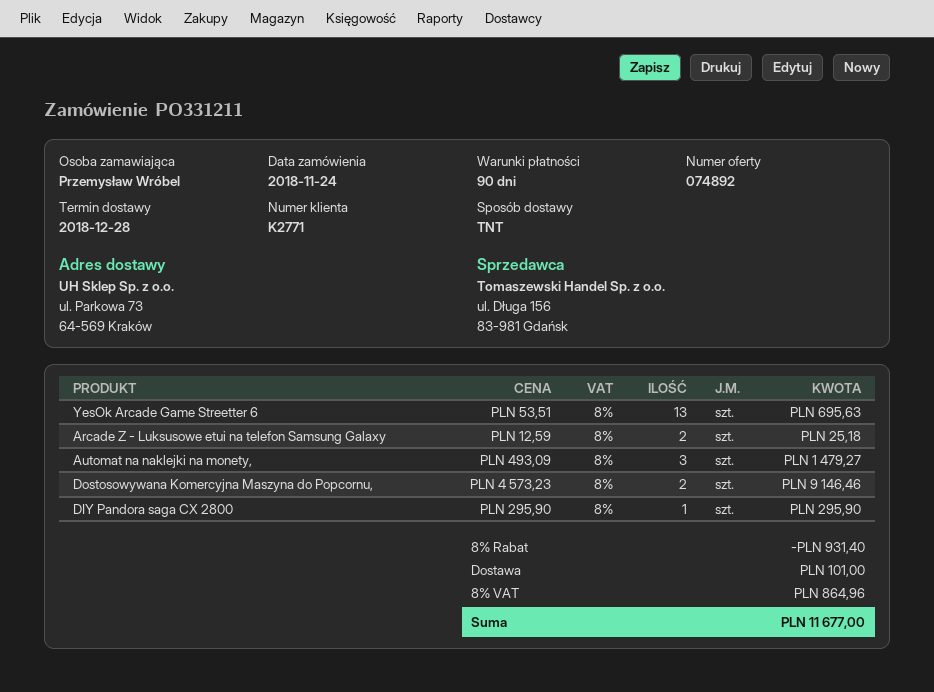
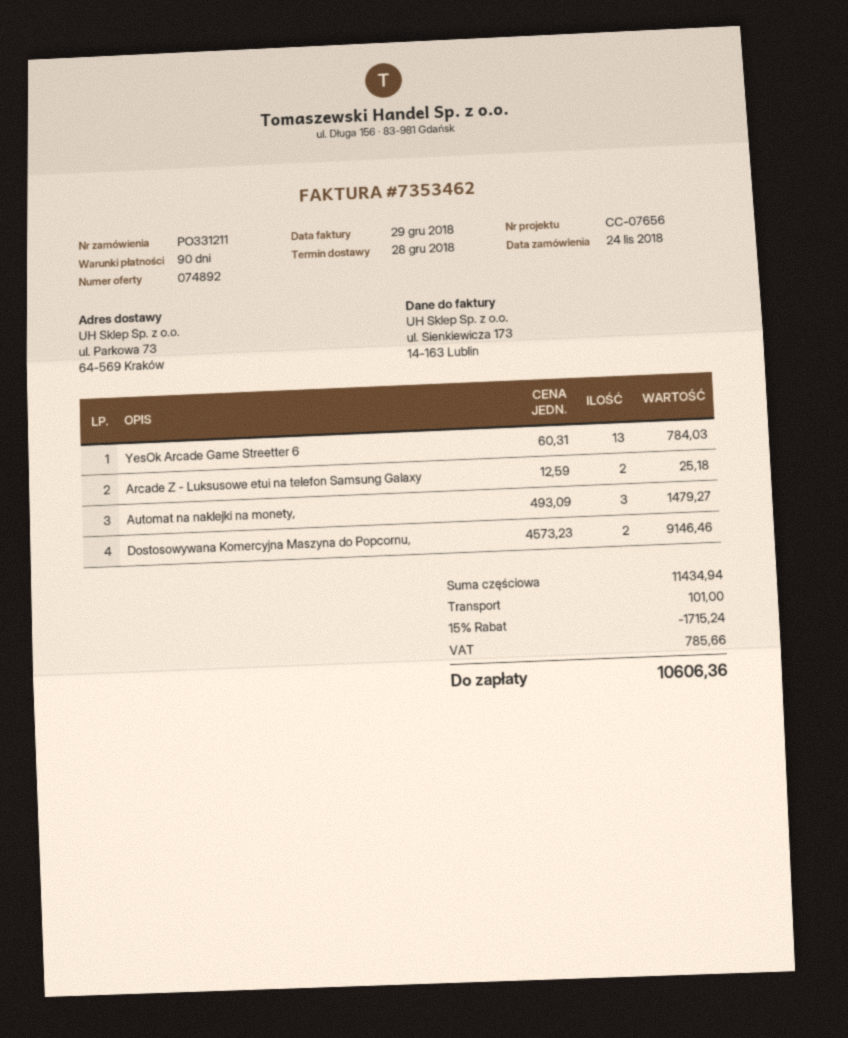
YesOk Arcade Game Streetter 6: 13 x 53.51 = 695.63 -> 13 x 60.31 = 784.03
DIY Pandora saga CX 2800: 1 x 295.90 = 295.90 -> none
discount: 8% = 931.40 -> 15% = 1715.24
tax: 864.96 -> 785.66
total: 11677.00 -> 10606.36

